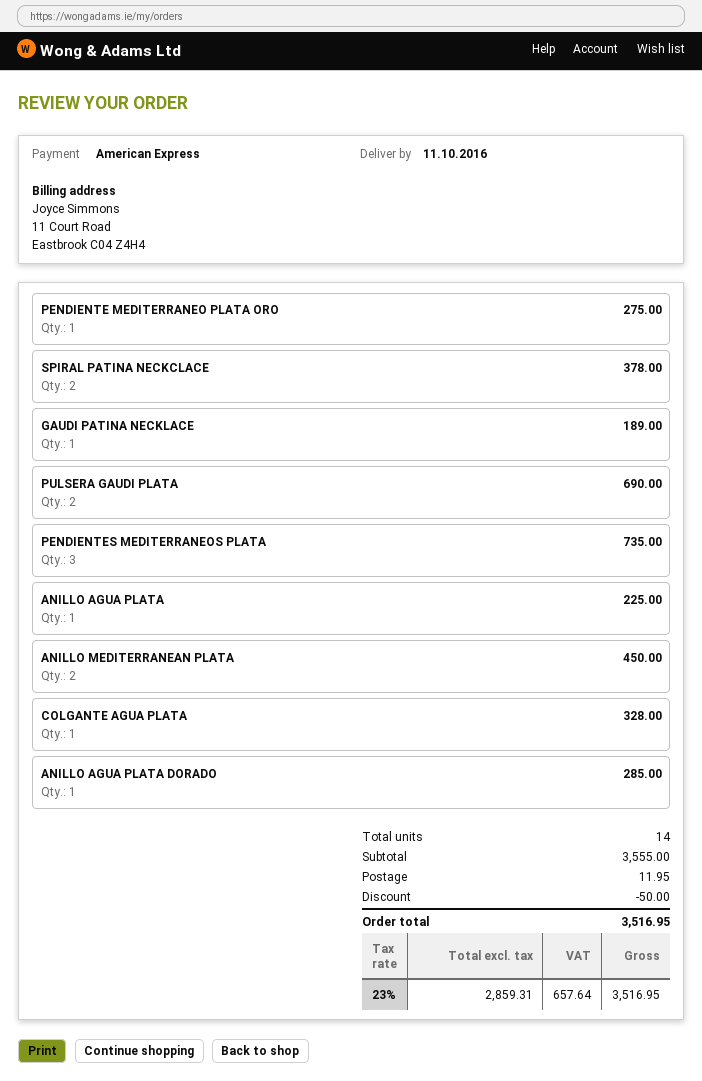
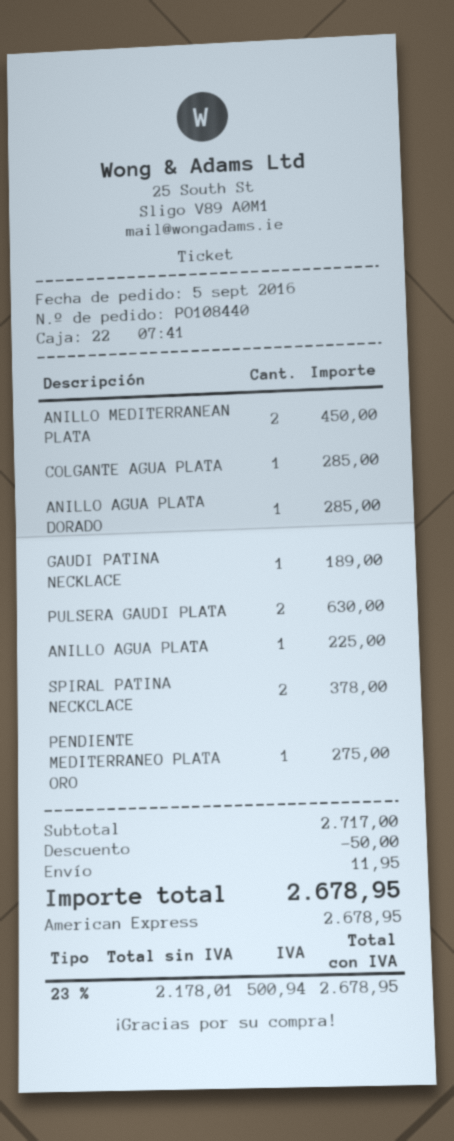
PULSERA GAUDI PLATA: 2 for 690.00 -> 2 for 630.00
PENDIENTES MEDITERRANEOS PLATA: 3 for 735.00 -> none
COLGANTE AGUA PLATA: 1 for 328.00 -> 1 for 285.00
subtotal: 3555.00 -> 2717.00
net: 2859.31 -> 2178.01
tax: 23% = 657.64 -> 23% = 500.94
total: 3516.95 -> 2678.95

